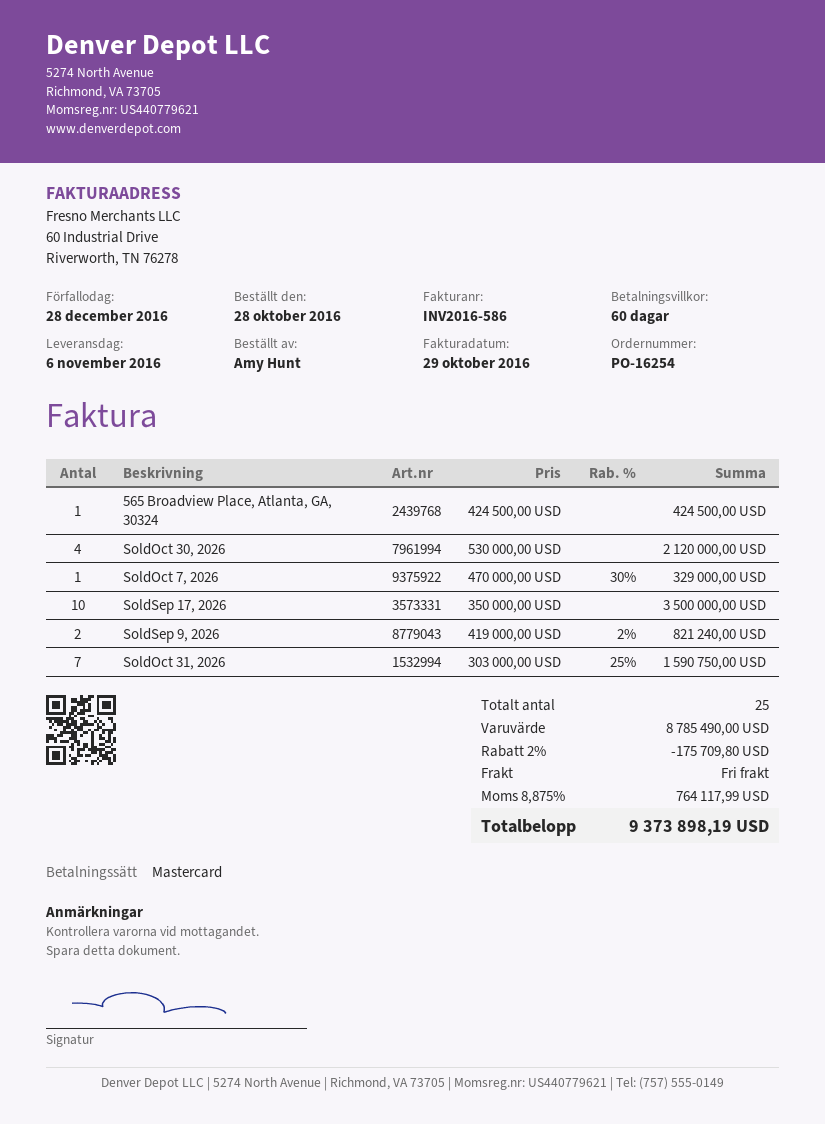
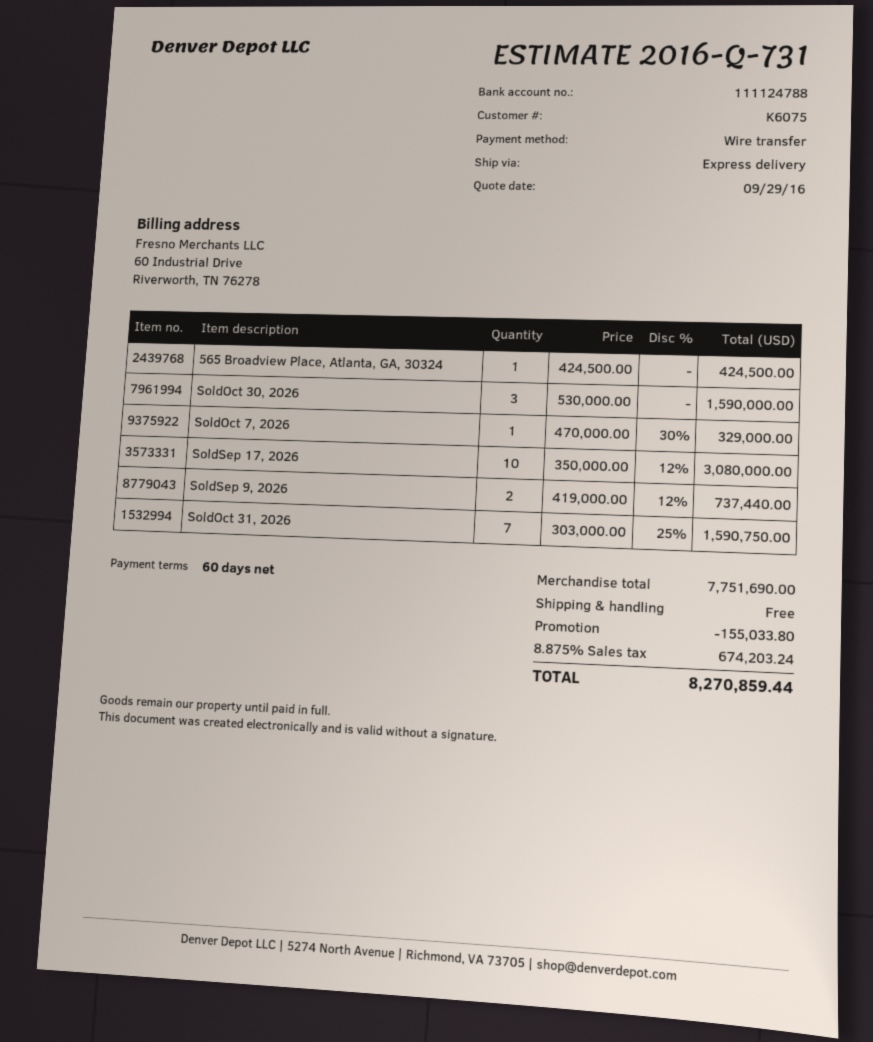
payment method: Mastercard -> bank transfer
SoldOct 30, 2026: 4 x 530000.00 = 2120000.00 -> 3 x 530000.00 = 1590000.00
SoldSep 17, 2026: 10 x 350000.00 = 3500000.00 -> 10 x 350000.00 - 12% = 3080000.00
SoldSep 9, 2026: 2 x 419000.00 - 2% = 821240.00 -> 2 x 419000.00 - 12% = 737440.00
subtotal: 8785490.00 -> 7751690.00
discount: 175709.80 -> 155033.80
tax: 8.875% = 764117.99 -> 8.875% = 674203.24
total: 9373898.19 -> 8270859.44

